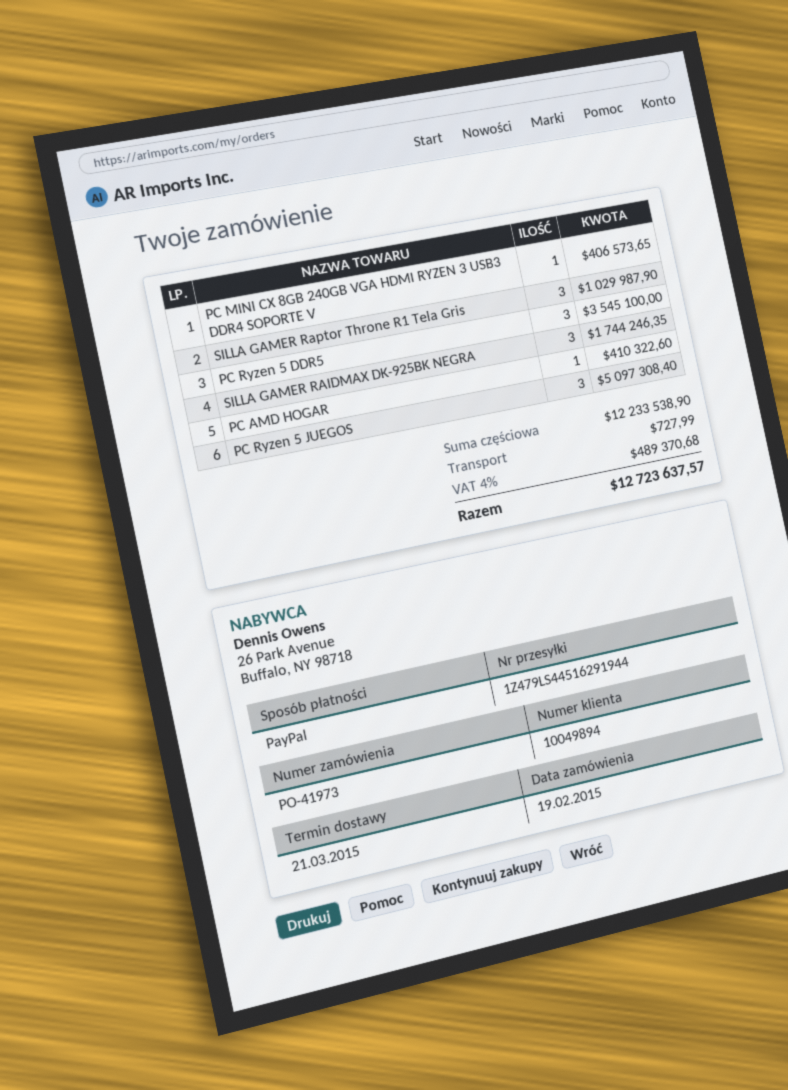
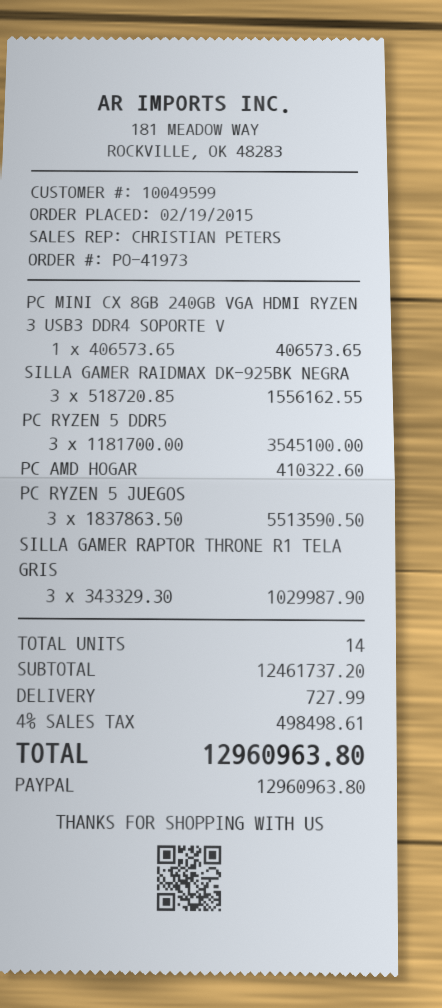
customer number: 10049894 -> 10049599
SILLA GAMER RAIDMAX DK-925BK NEGRA: 3 for 1744246.35 -> 3 for 1556162.55
PC Ryzen 5 JUEGOS: 3 for 5097308.40 -> 3 for 5513590.50
subtotal: 12233538.90 -> 12461737.20
tax: 4% = 489370.68 -> 4% = 498498.61
total: 12723637.57 -> 12960963.80

